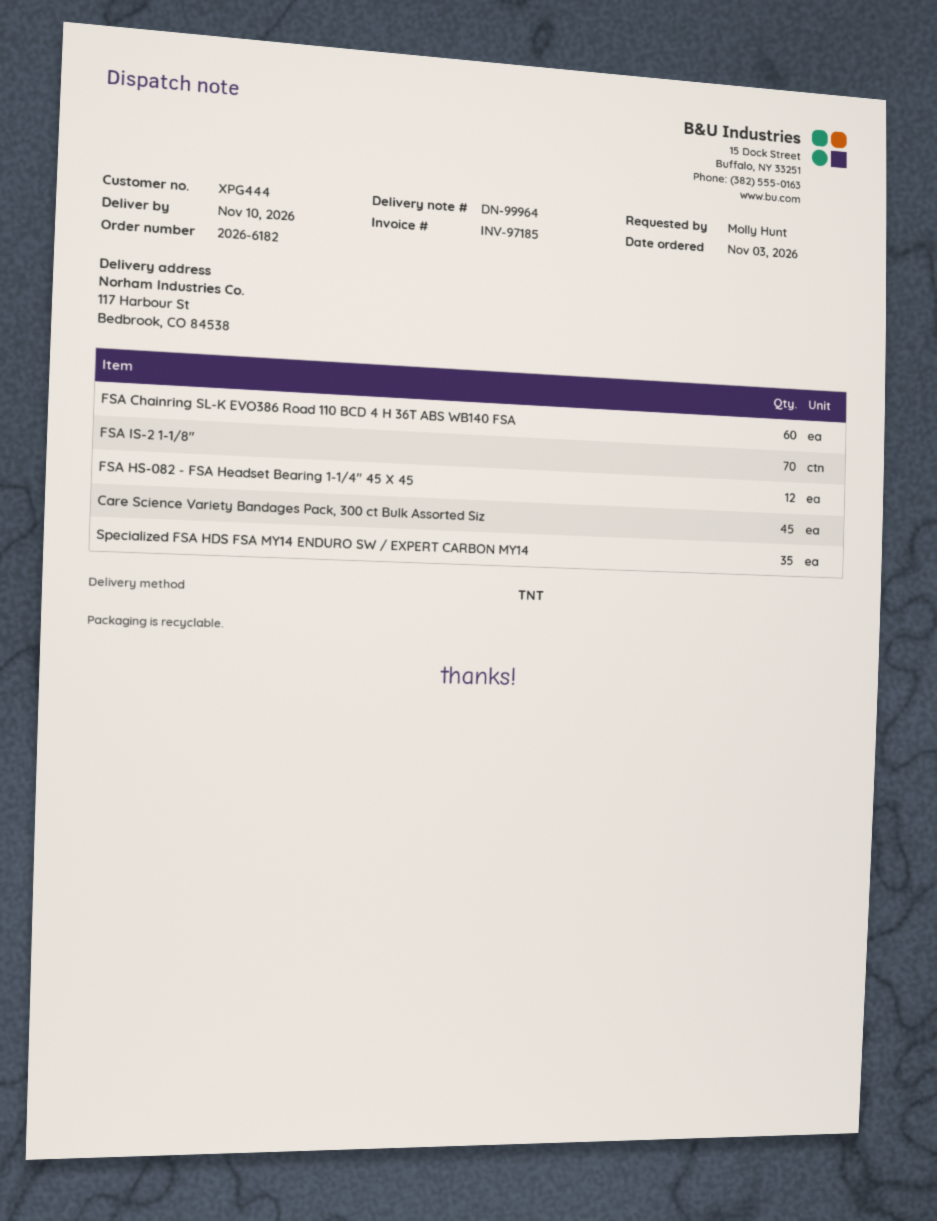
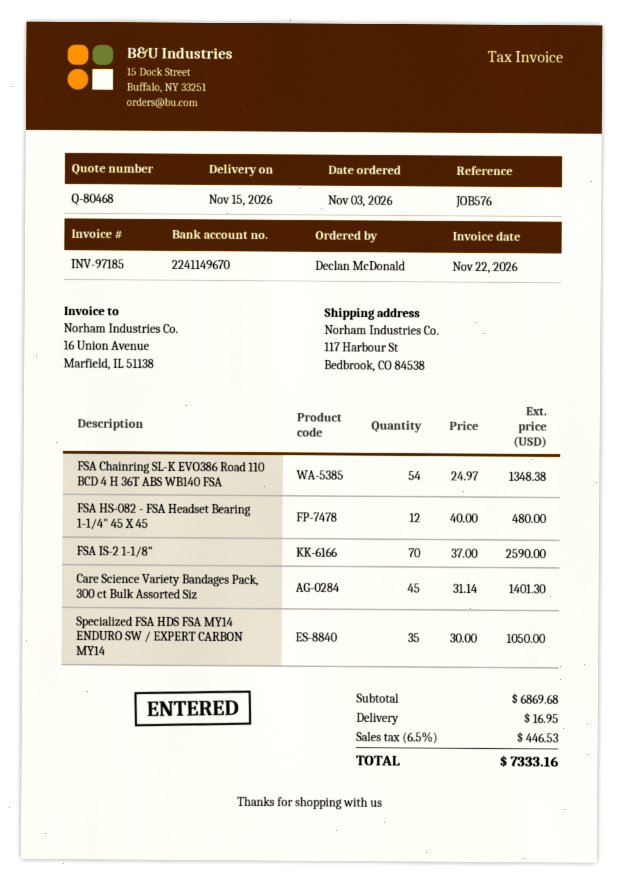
delivery date: 2026-11-10 -> 2026-11-15
ordered by: Molly Hunt -> Declan McDonald
FSA Chainring SL-K EVO386 Road 110 BCD 4 H 36T ABS WB140 FSA: 60 -> 54

